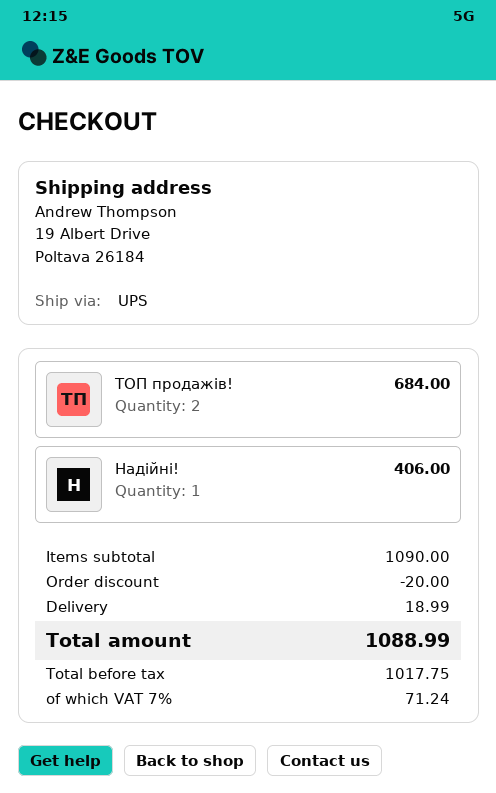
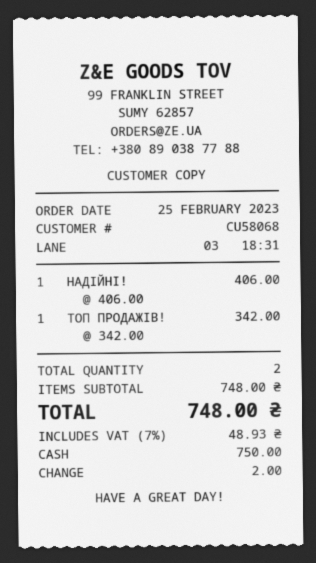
ТОП продажів!: 2 for 684.00 -> 1 for 342.00
subtotal: 1090.00 -> 748.00
discount: 20.00 -> none
shipping: 18.99 -> none
tax: 7% = 71.24 -> 7% = 48.93
total: 1088.99 -> 748.00

